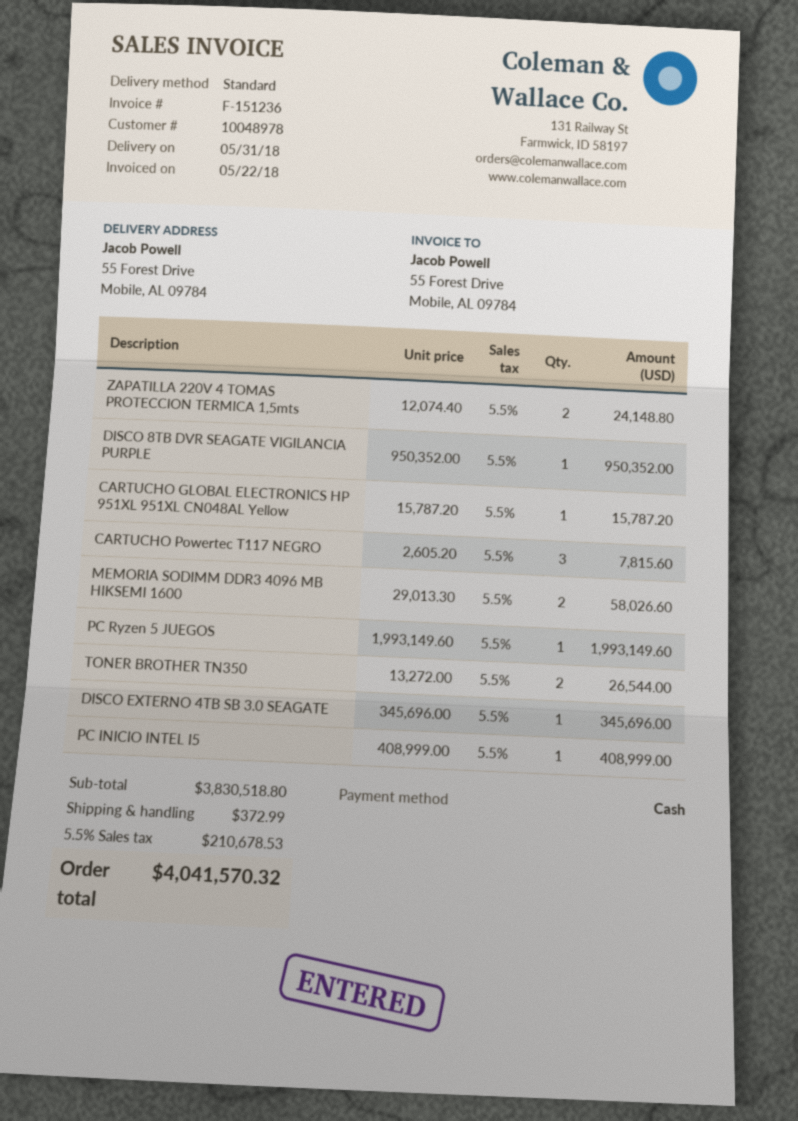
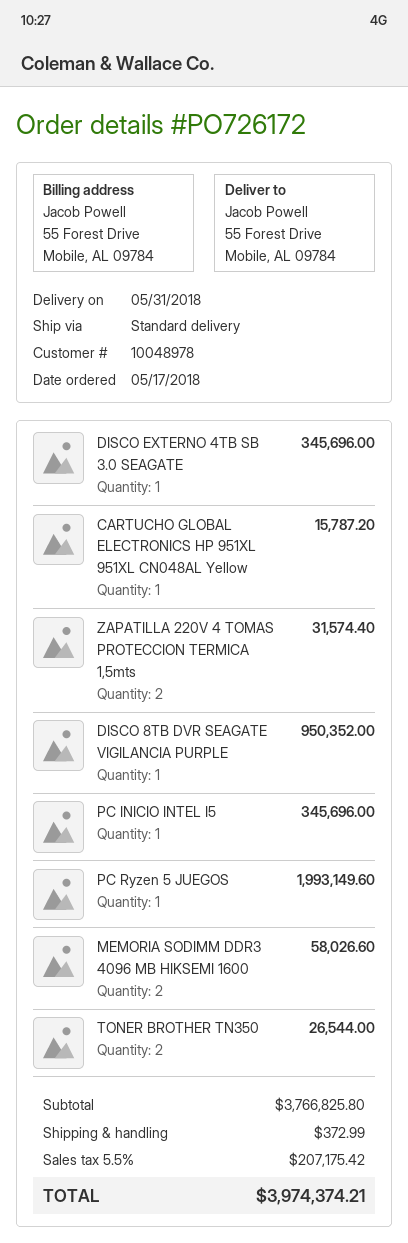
ZAPATILLA 220V 4 TOMAS PROTECCION TERMICA 1,5mts: 2 for 24148.80 -> 2 for 31574.40
CARTUCHO Powertec T117 NEGRO: 3 for 7815.60 -> none
PC INICIO INTEL I5: 1 for 408999.00 -> 1 for 345696.00
subtotal: 3830518.80 -> 3766825.80
tax: 5.5% = 210678.53 -> 5.5% = 207175.42
total: 4041570.32 -> 3974374.21

